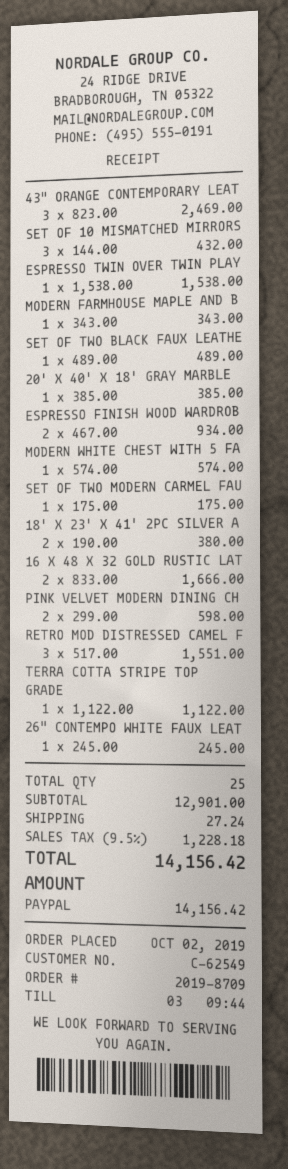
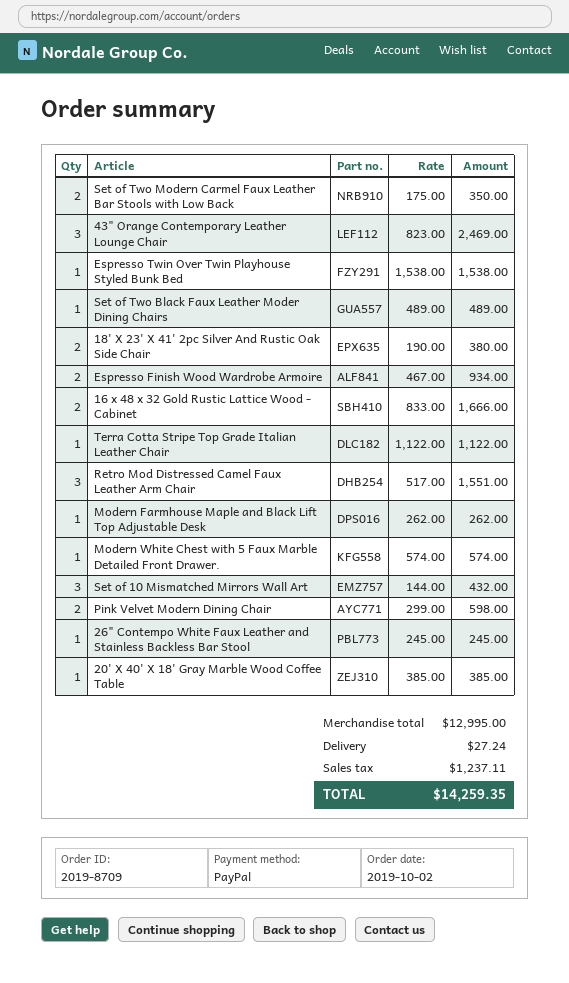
MODERN FARMHOUSE MAPLE AND B: 1 x 343.00 = 343.00 -> 1 x 262.00 = 262.00
SET OF TWO MODERN CARMEL FAU: 1 x 175.00 = 175.00 -> 2 x 175.00 = 350.00
subtotal: 12901.00 -> 12995.00
tax: 1228.18 -> 1237.11
total: 14156.42 -> 14259.35

